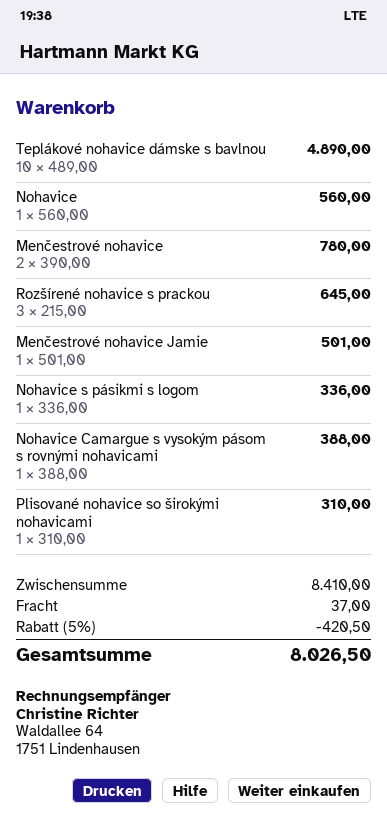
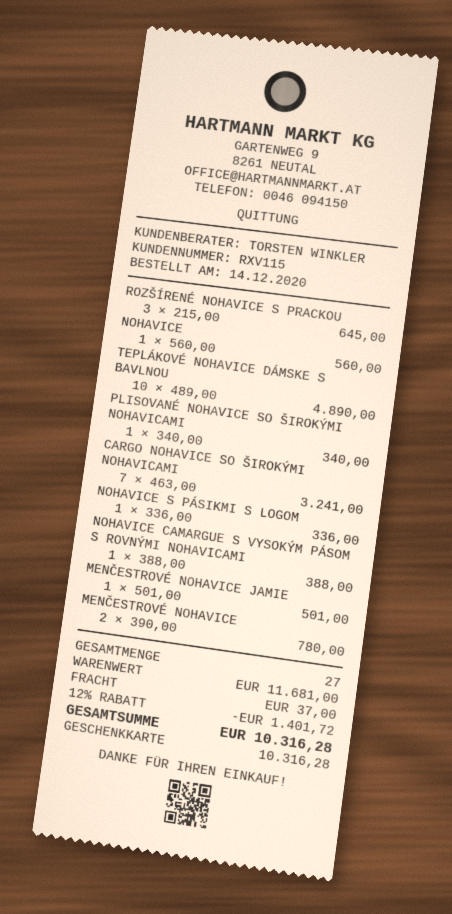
Plisované nohavice so širokými nohavicami: 1 x 310.00 = 310.00 -> 1 x 340.00 = 340.00
CARGO NOHAVICE SO ŠIROKÝMI NOHAVICAMI: none -> 7 x 463.00 = 3241.00
subtotal: 8410.00 -> 11681.00
discount: 5% = 420.50 -> 12% = 1401.72
total: 8026.50 -> 10316.28

